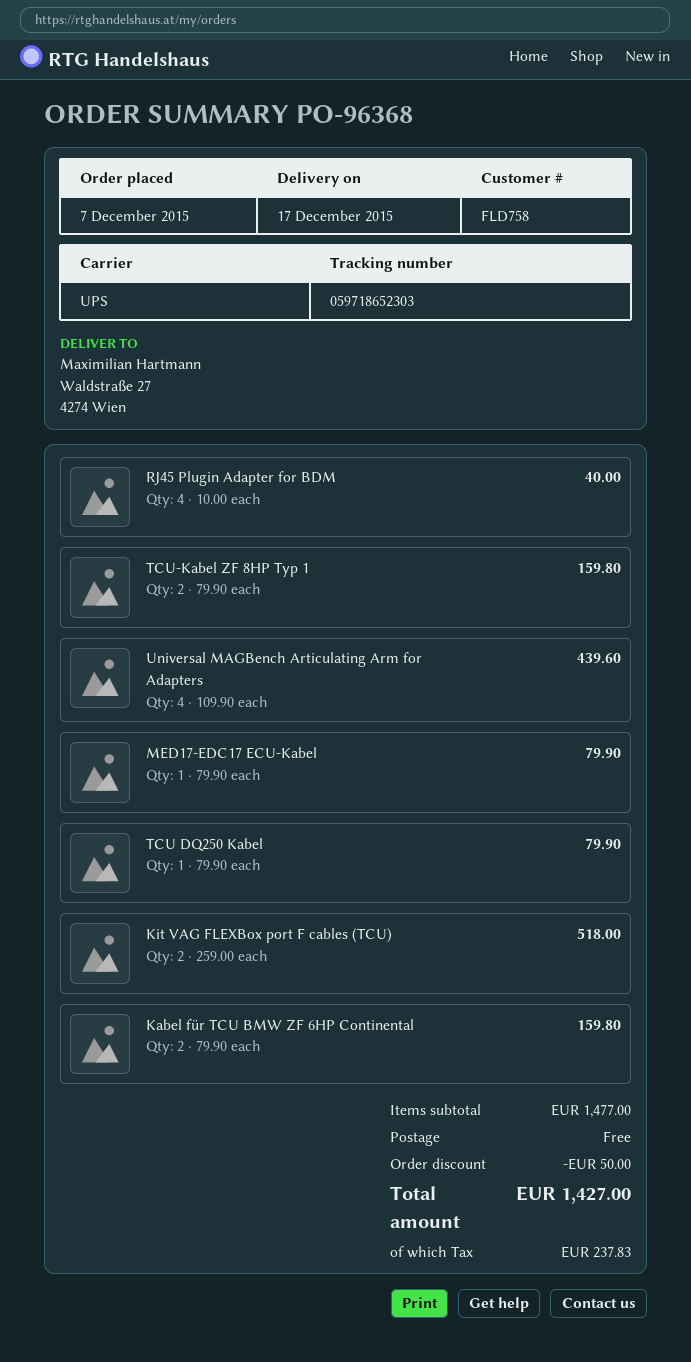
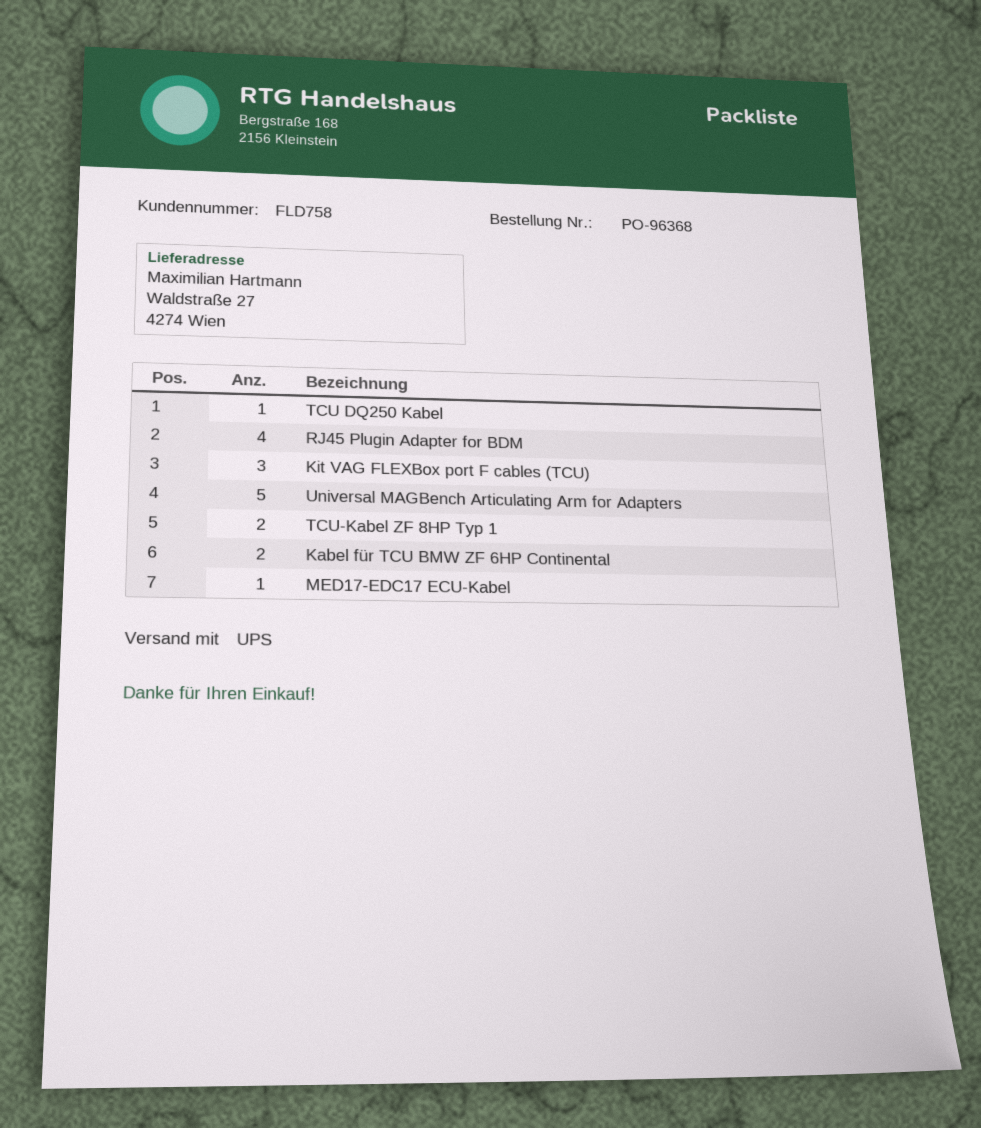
Universal MAGBench Articulating Arm for Adapters: 4 -> 5
Kit VAG FLEXBox port F cables (TCU): 2 -> 3

